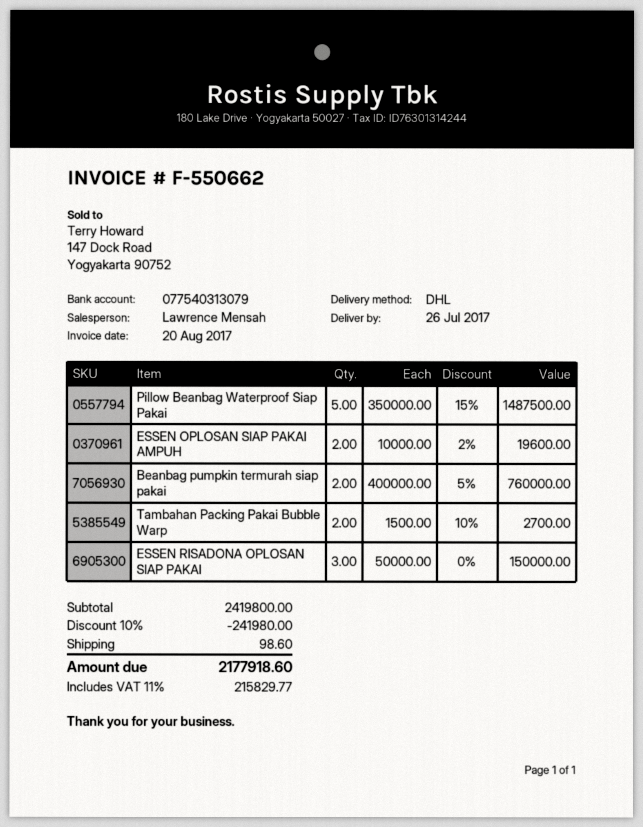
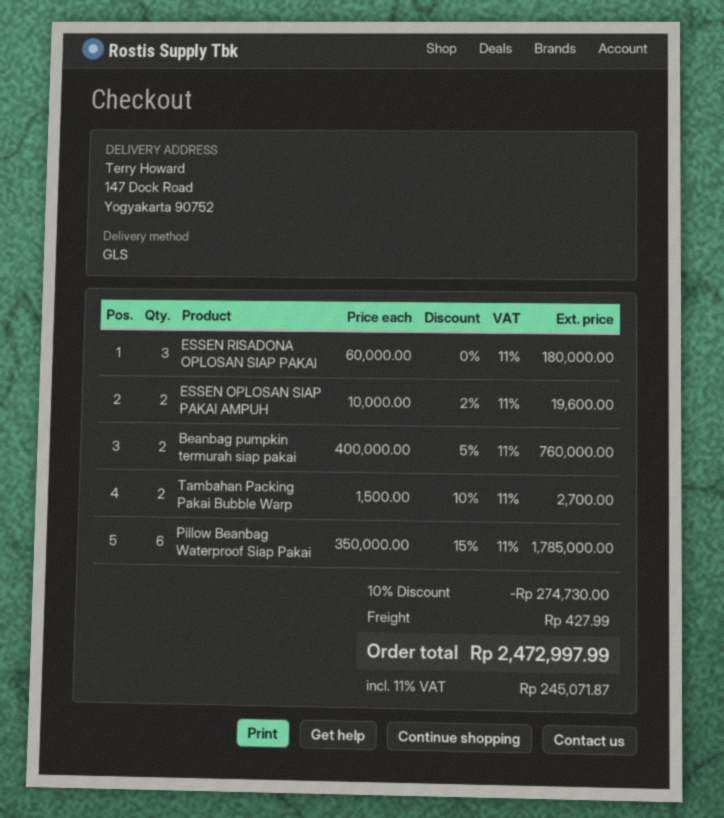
shipping method: DHL -> GLS
Pillow Beanbag Waterproof Siap Pakai: 5 x 350000.00 - 15% = 1487500.00 -> 6 x 350000.00 - 15% = 1785000.00
ESSEN RISADONA OPLOSAN SIAP PAKAI: 3 x 50000.00 = 150000.00 -> 3 x 60000.00 = 180000.00
discount: 10% = 241980.00 -> 10% = 274730.00
shipping: 98.60 -> 427.99
tax: 11% = 215829.77 -> 11% = 245071.87
total: 2177918.60 -> 2472997.99

